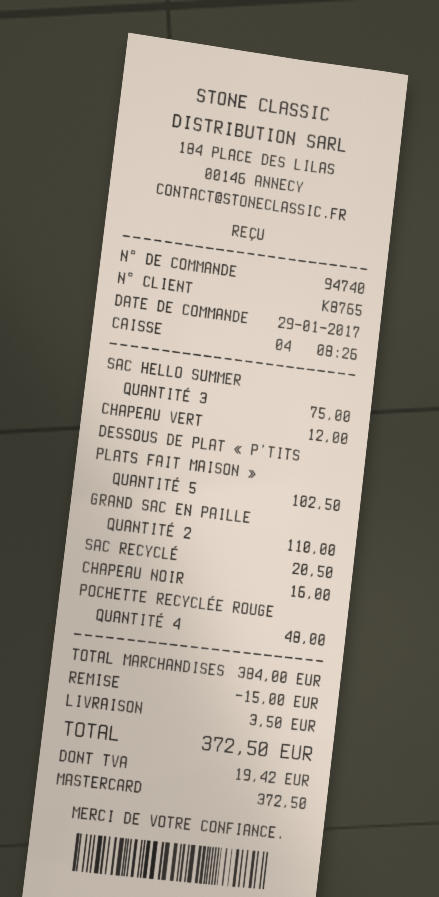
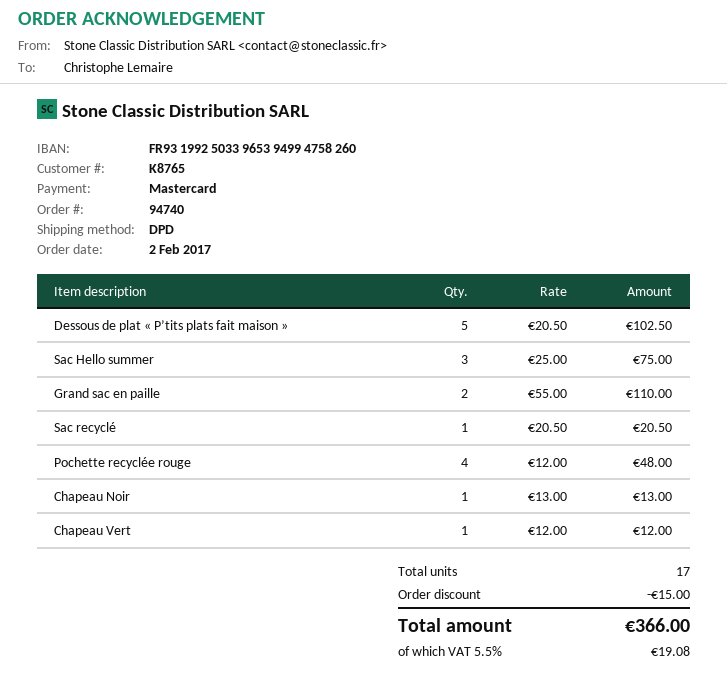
order date: 2017-01-29 -> 2017-02-02
CHAPEAU NOIR: 1 for 16.00 -> 1 for 13.00
shipping: 3.50 -> none
tax: 19.42 -> 19.08
total: 372.50 -> 366.00

